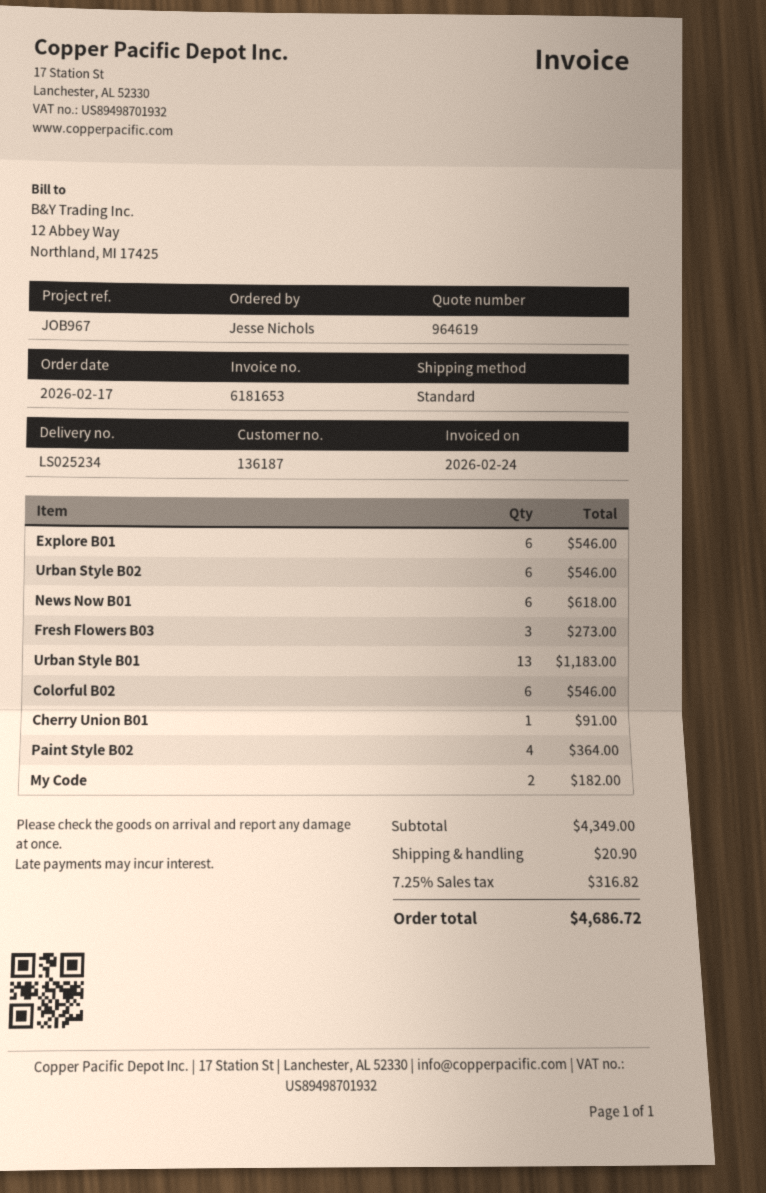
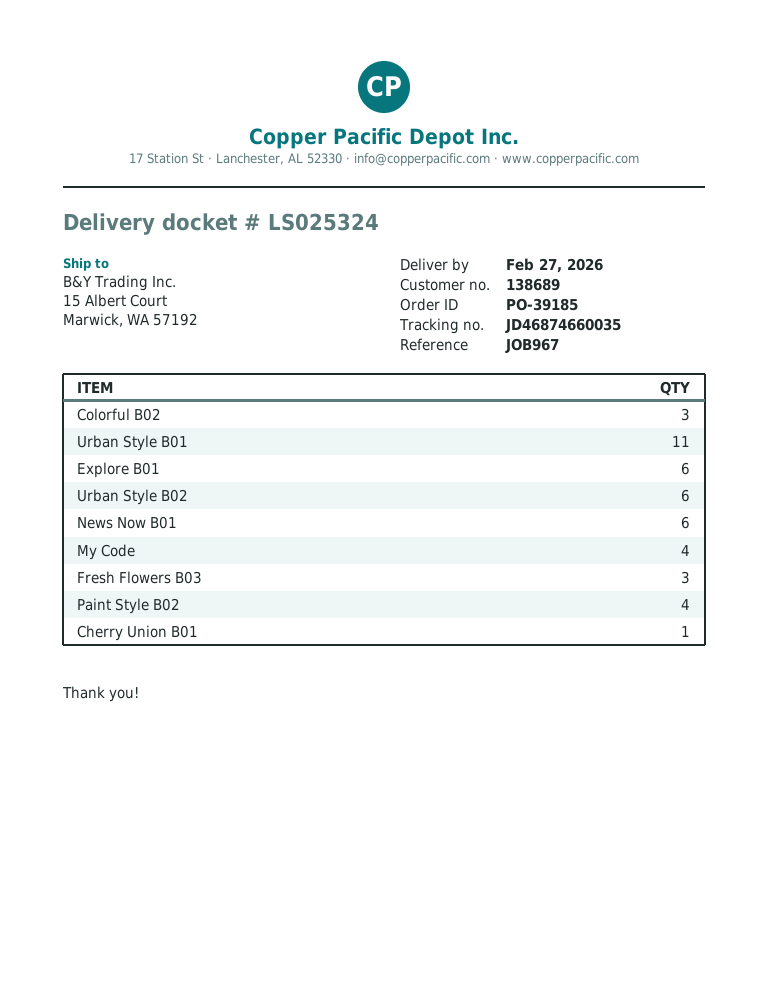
delivery note number: LS025234 -> LS025324
customer number: 136187 -> 138689
Urban Style B01: 13 -> 11
Colorful B02: 6 -> 3
My Code: 2 -> 4

